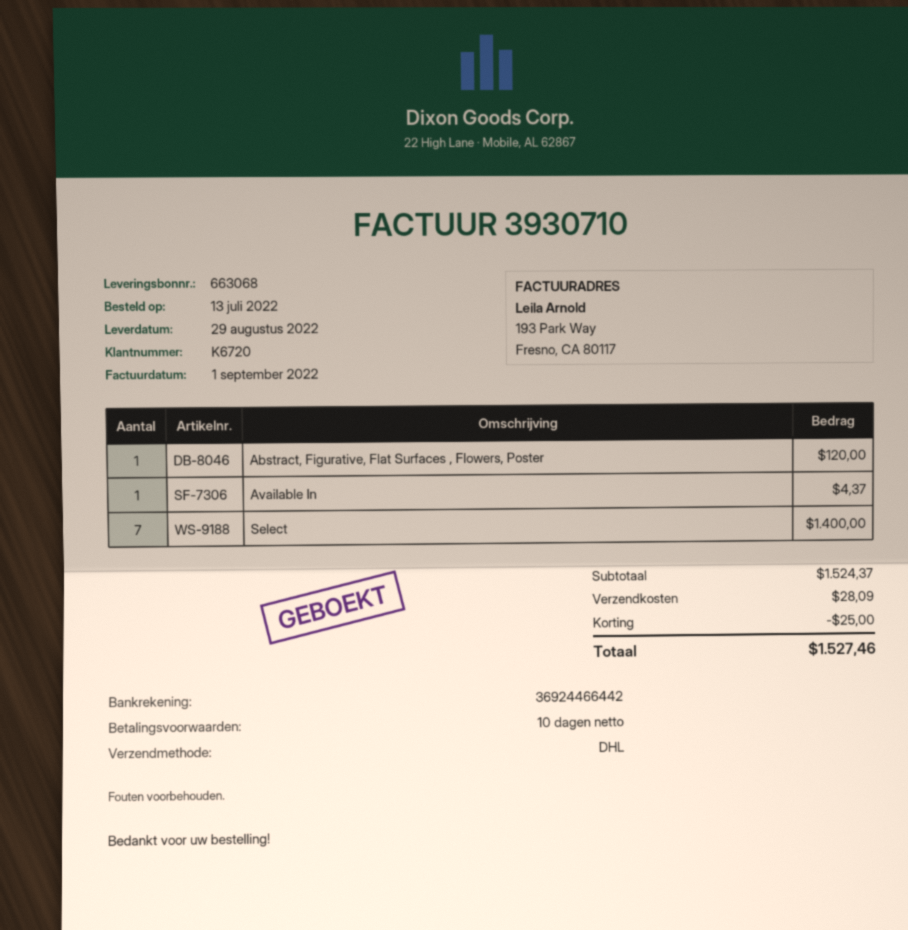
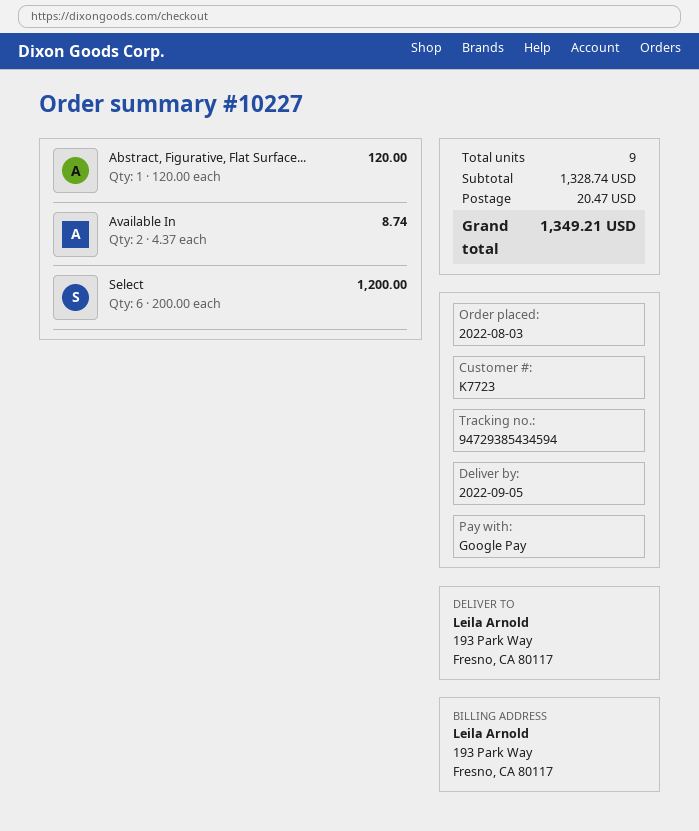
order date: 2022-07-13 -> 2022-08-03
delivery date: 2022-08-29 -> 2022-09-05
customer number: K6720 -> K7723
Available In: 1 for 4.37 -> 2 for 8.74
Select: 7 for 1400.00 -> 6 for 1200.00
subtotal: 1524.37 -> 1328.74
discount: 25.00 -> none
shipping: 28.09 -> 20.47
total: 1527.46 -> 1349.21

